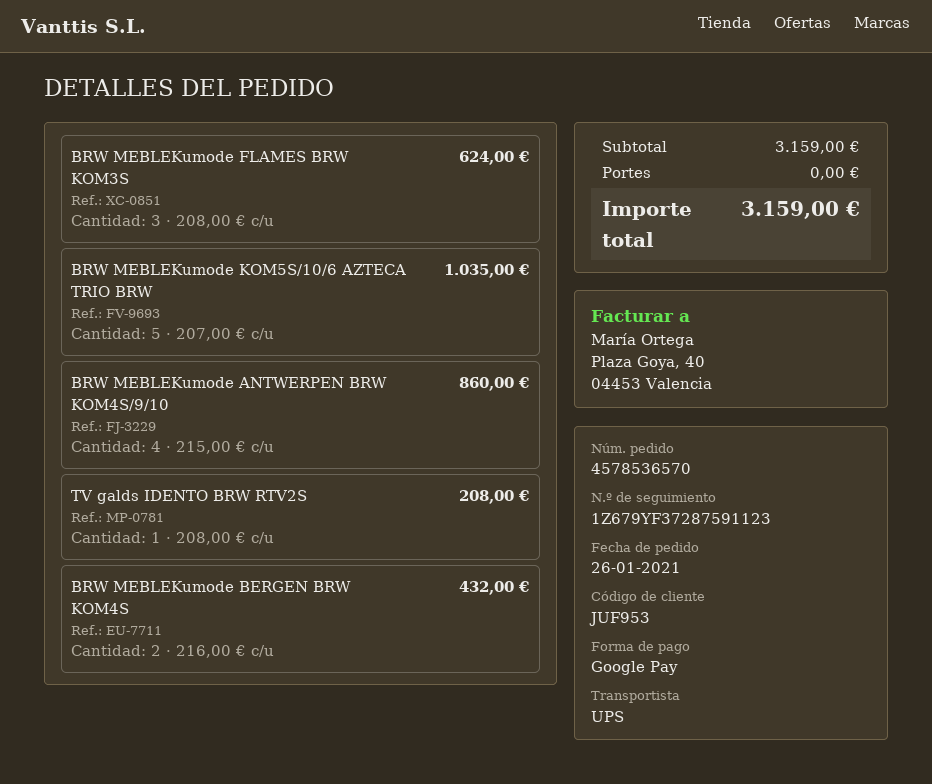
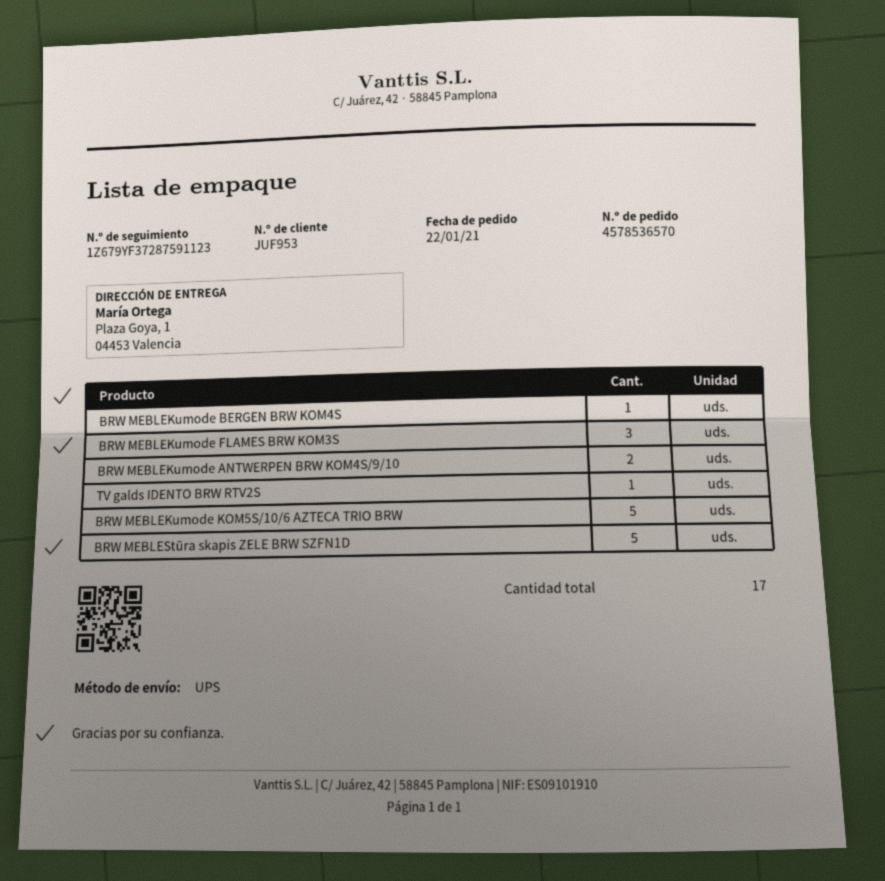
order date: 2021-01-26 -> 2021-01-22
BRW MEBLEKumode ANTWERPEN BRW KOM4S/9/10: 4 -> 2
BRW MEBLEKumode BERGEN BRW KOM4S: 2 -> 1
BRW MEBLEStūra skapis ZELE BRW SZFN1D: none -> 5

